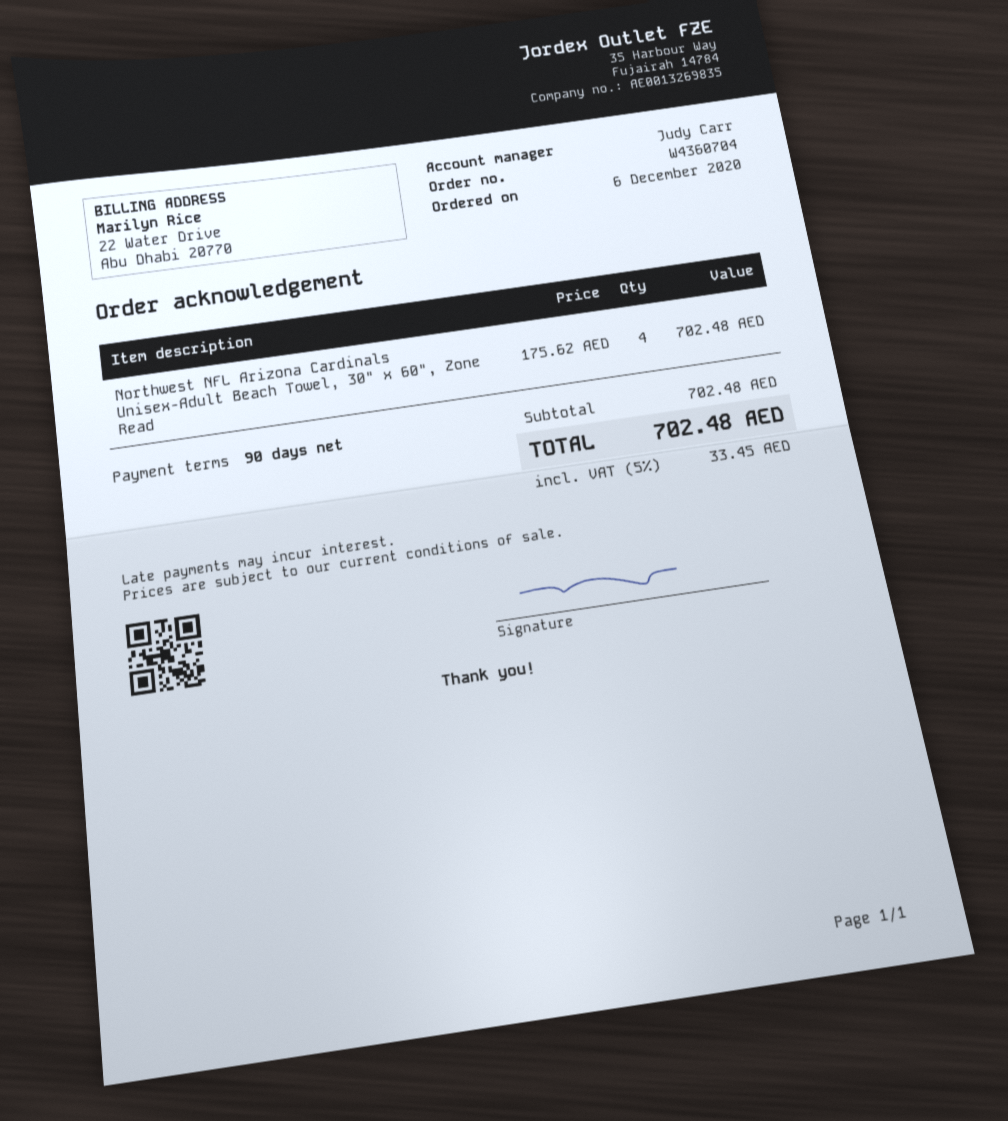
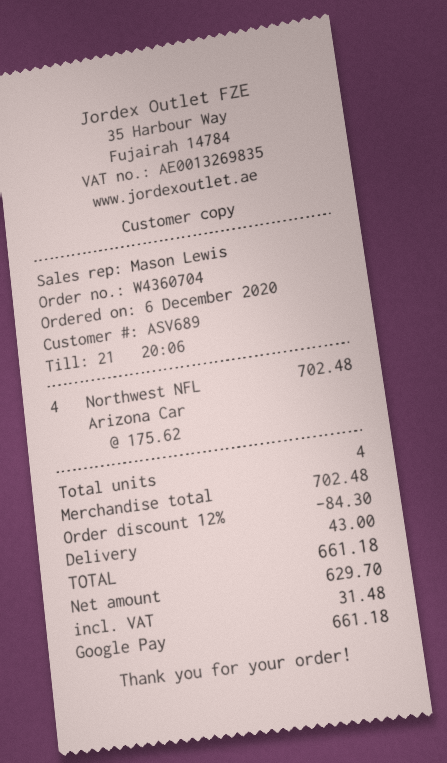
sales rep: Judy Carr -> Mason Lewis
discount: none -> 12% = 84.30
shipping: none -> 43.00
tax: 33.45 -> 31.48
total: 702.48 -> 661.18

